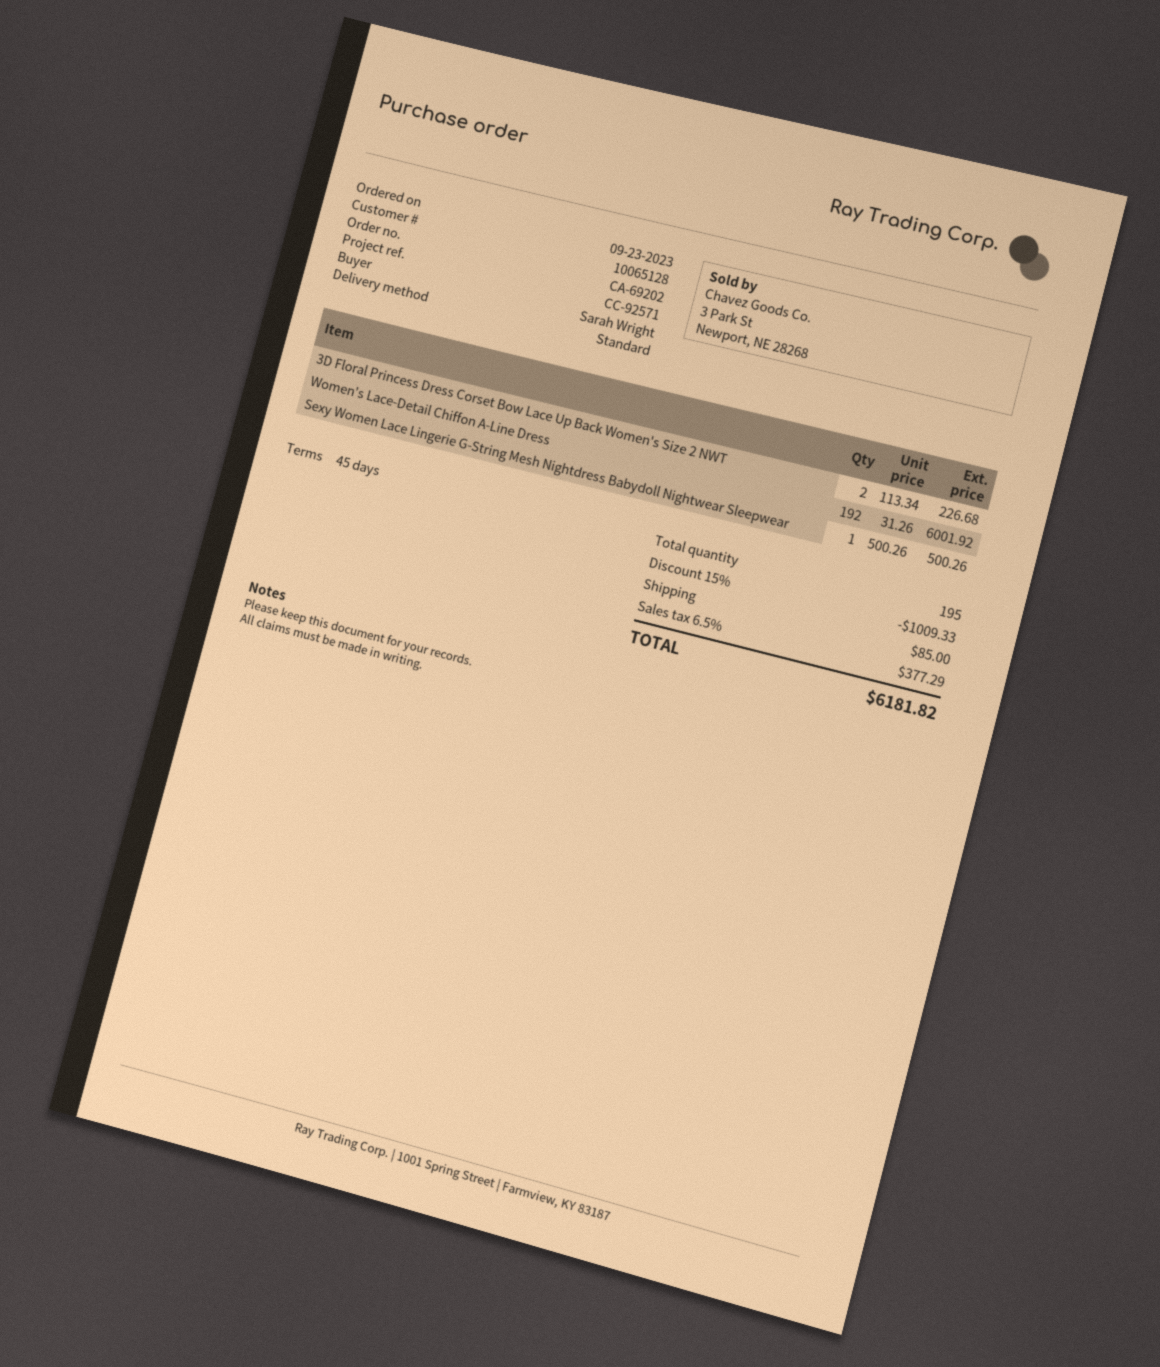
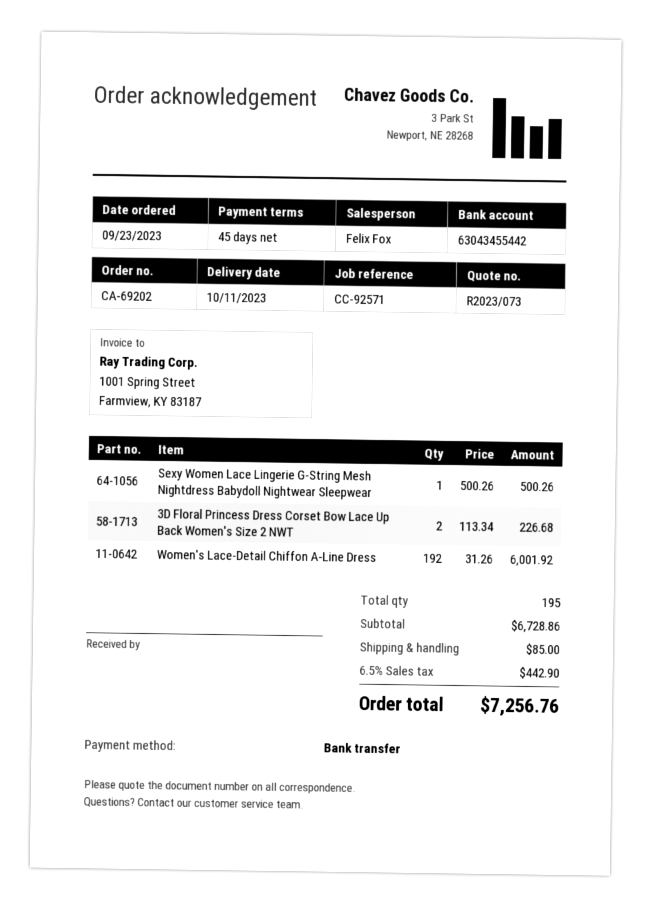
discount: 15% = 1009.33 -> none
tax: 6.5% = 377.29 -> 6.5% = 442.90
total: 6181.82 -> 7256.76

